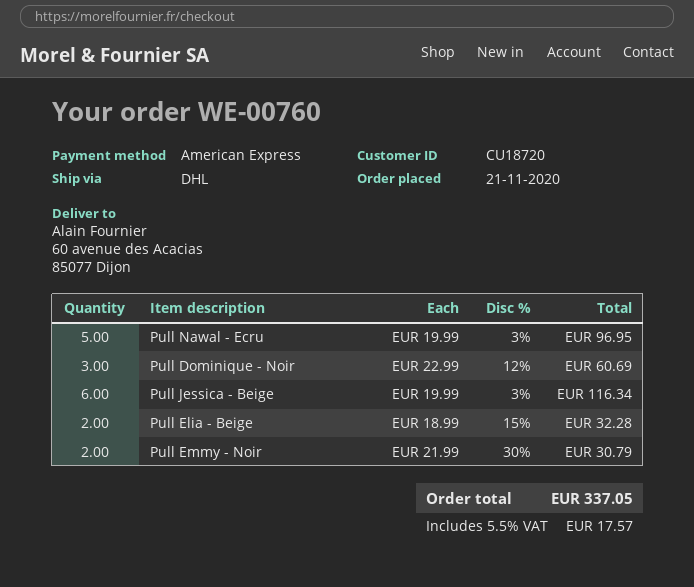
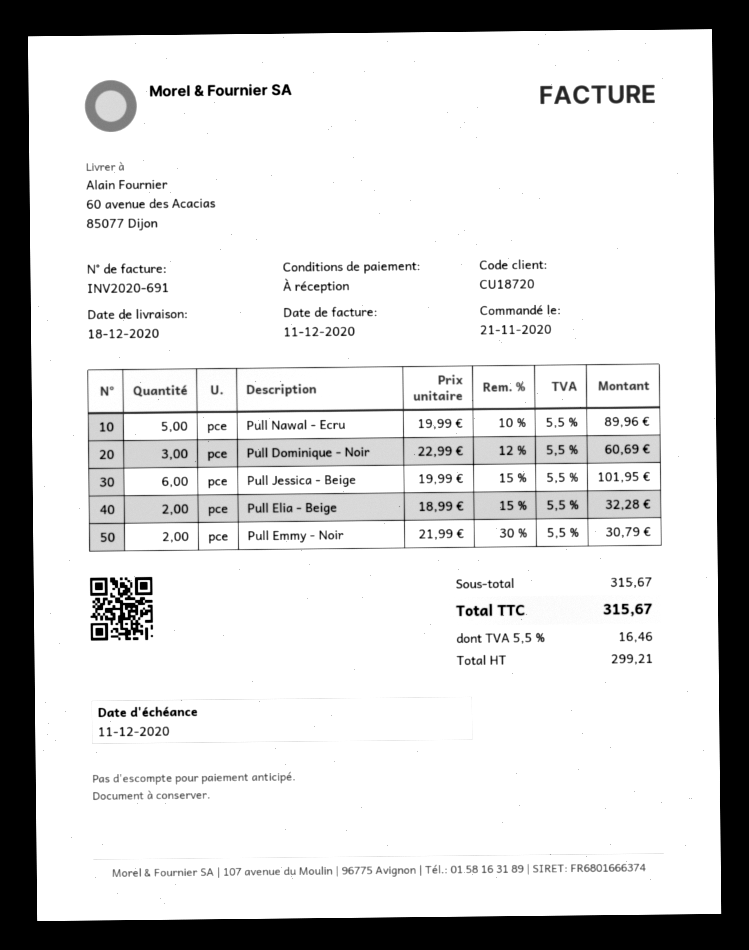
Pull Nawal - Ecru: 5 x 19.99 - 3% = 96.95 -> 5 x 19.99 - 10% = 89.96
Pull Jessica - Beige: 6 x 19.99 - 3% = 116.34 -> 6 x 19.99 - 15% = 101.95
tax: 5.5% = 17.57 -> 5.5% = 16.46
total: 337.05 -> 315.67

